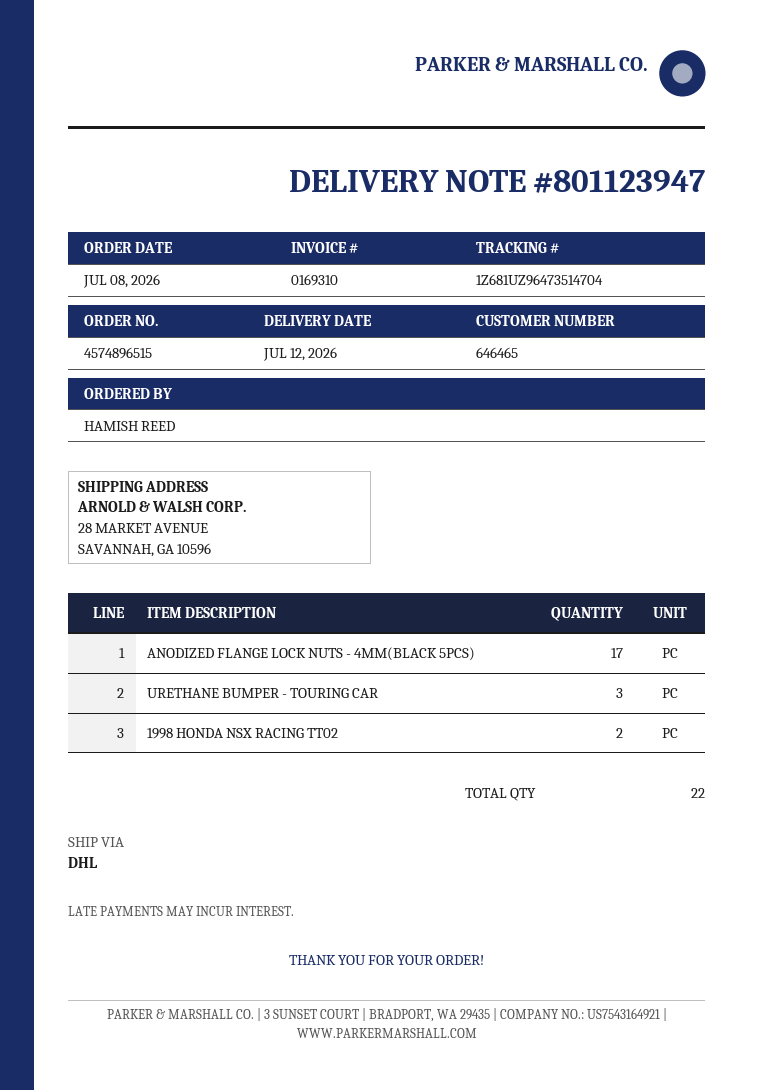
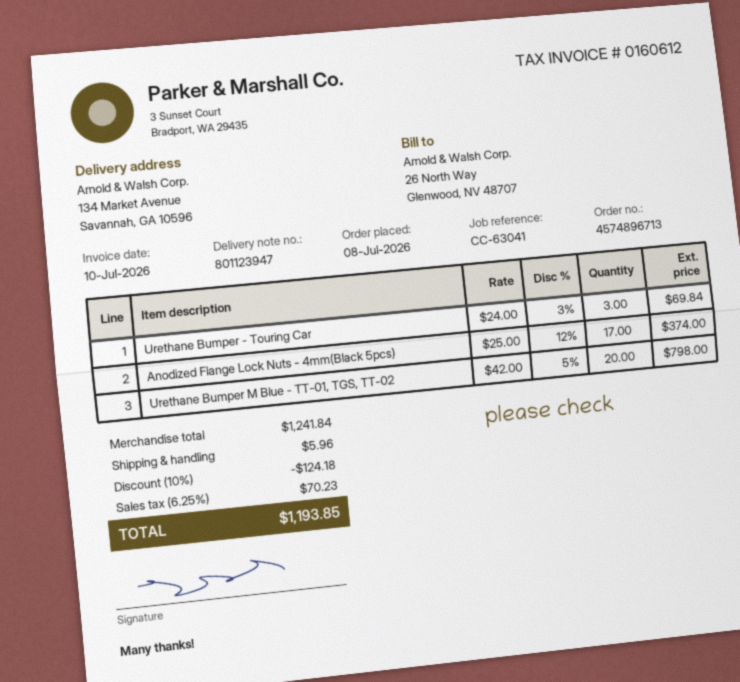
order number: 4574896515 -> 4574896713
invoice number: 0169310 -> 0160612
ship to: 28 MARKET AVENUE, SAVANNAH, GA 10596 -> 134 Market Avenue, Savannah, GA 10596
1998 HONDA NSX RACING TT02: 2 -> none
Urethane Bumper M Blue - TT-01, TGS, TT-02: none -> 20

